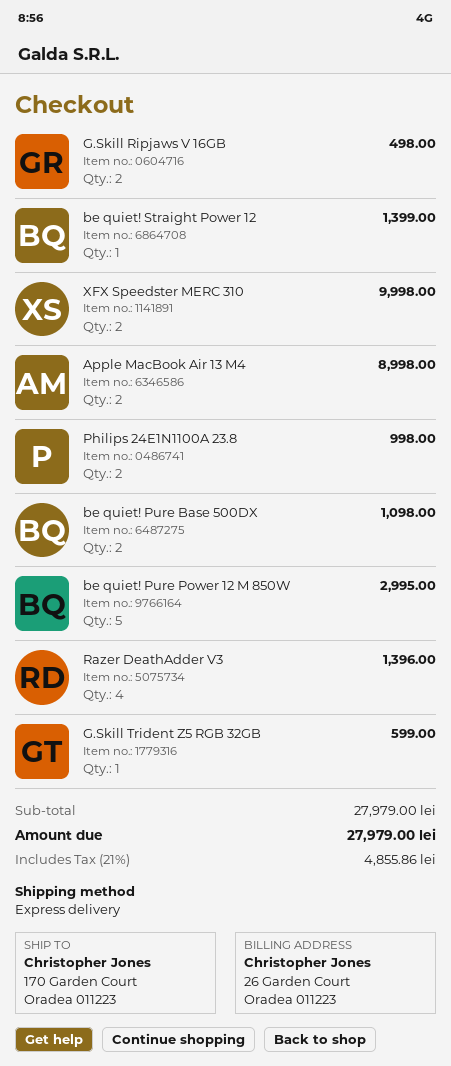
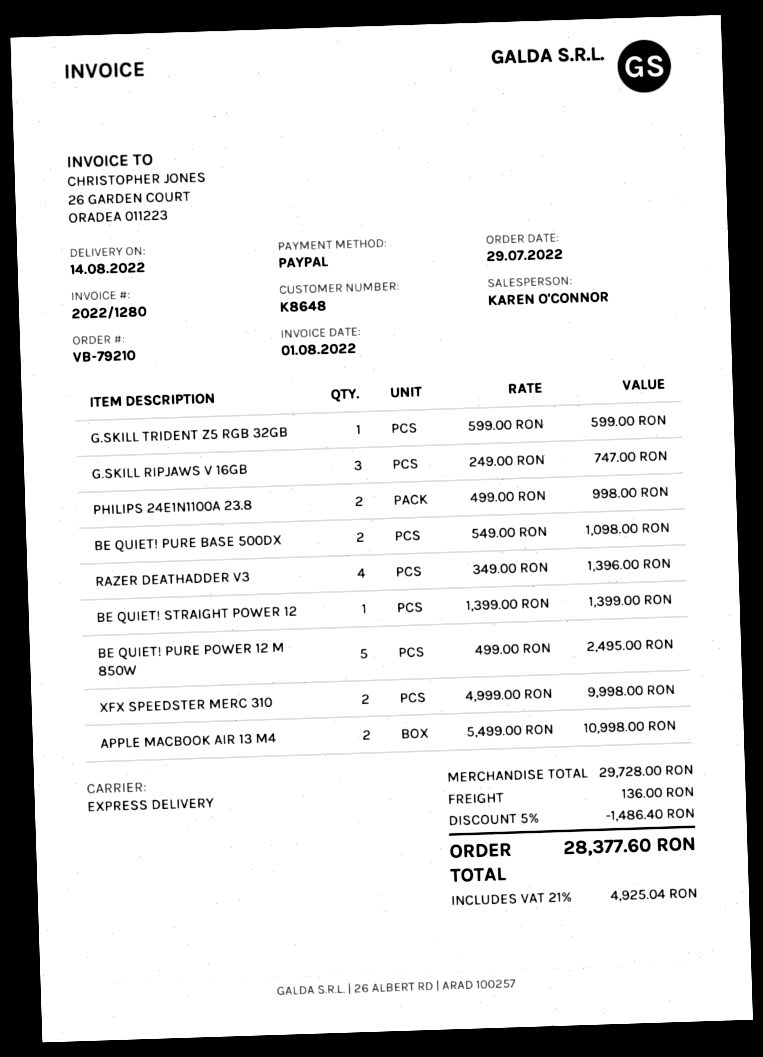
G.Skill Ripjaws V 16GB: 2 for 498.00 -> 3 for 747.00
Apple MacBook Air 13 M4: 2 for 8998.00 -> 2 for 10998.00
be quiet! Pure Power 12 M 850W: 5 for 2995.00 -> 5 for 2495.00
subtotal: 27979.00 -> 29728.00
discount: none -> 5% = 1486.40
shipping: none -> 136.00
tax: 21% = 4855.86 -> 21% = 4925.04
total: 27979.00 -> 28377.60

